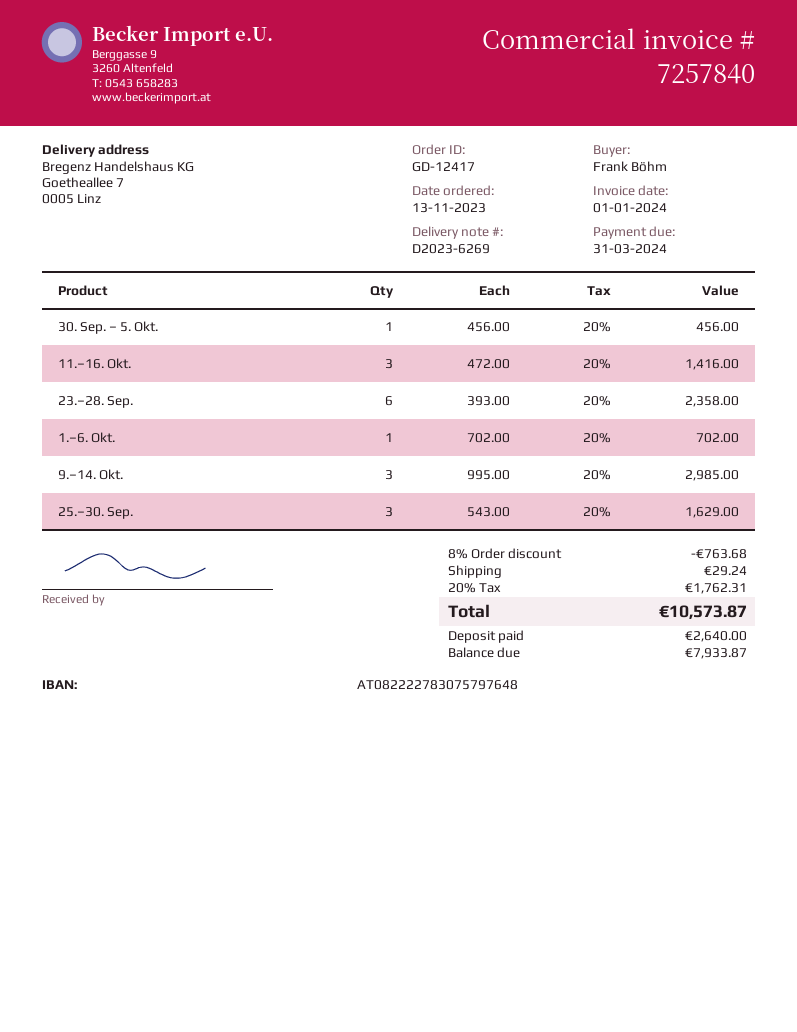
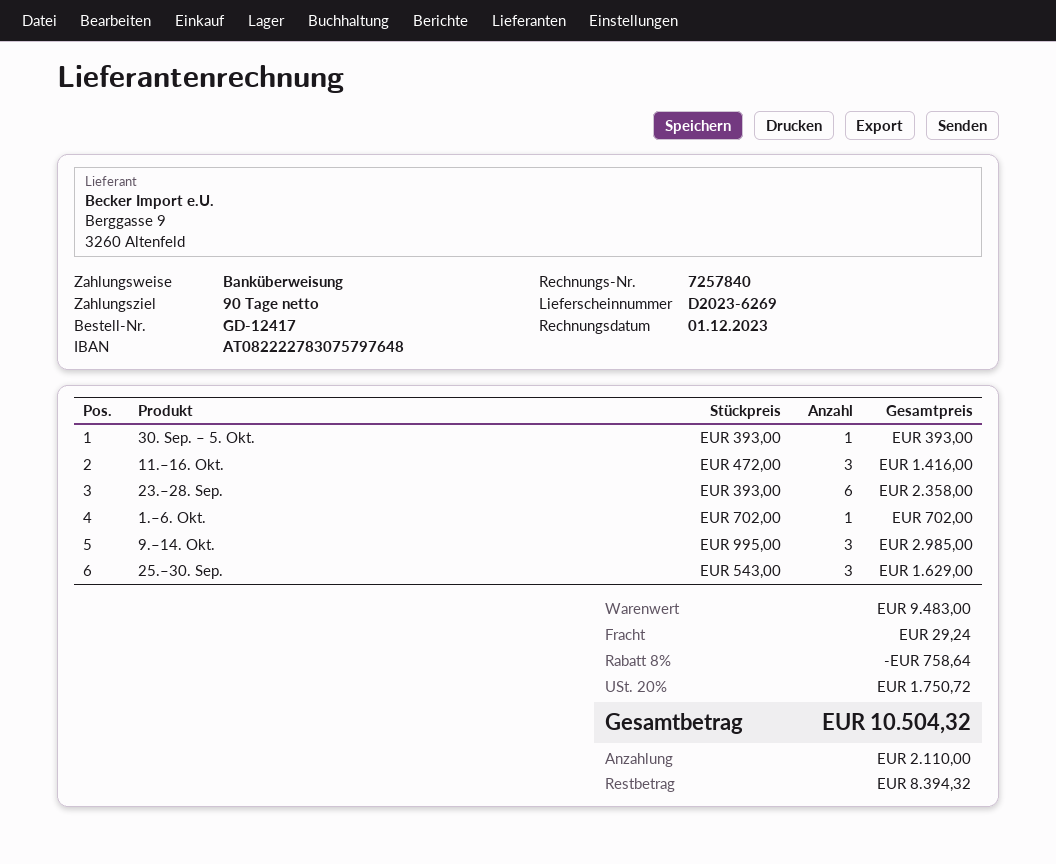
invoice date: 2024-01-01 -> 2023-12-01
30. Sep. – 5. Okt.: 1 x 456.00 = 456.00 -> 1 x 393.00 = 393.00
discount: 8% = 763.68 -> 8% = 758.64
tax: 20% = 1762.31 -> 20% = 1750.72
total: 10573.87 -> 10504.32
deposit: 2640.00 -> 2110.00
balance: 7933.87 -> 8394.32

